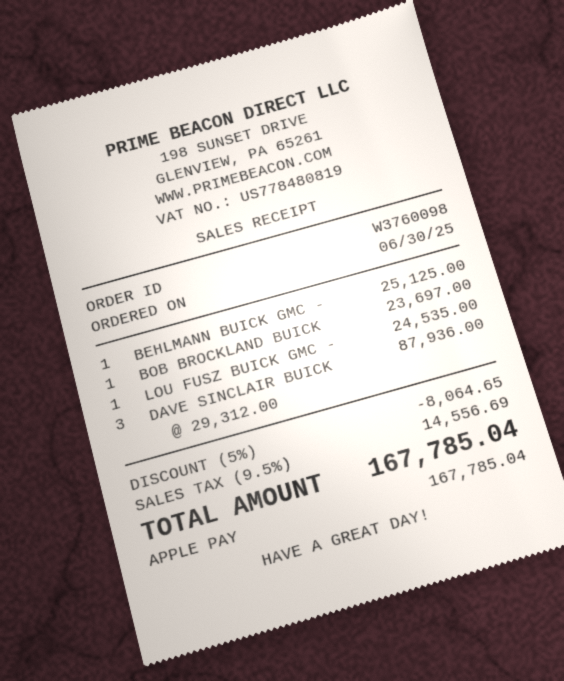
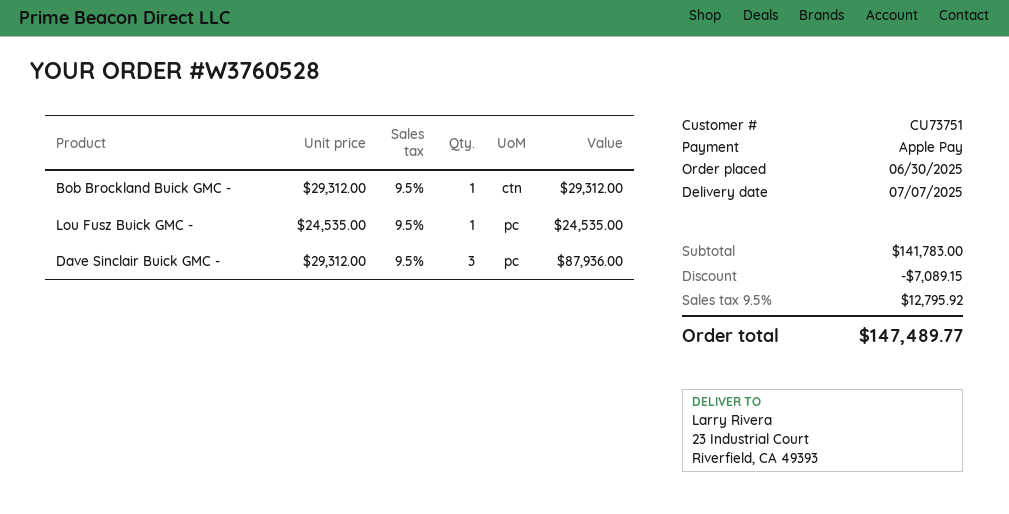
order number: W3760098 -> W3760528
BEHLMANN BUICK GMC -: 1 x 25125.00 = 25125.00 -> none
BOB BROCKLAND BUICK: 1 x 23697.00 = 23697.00 -> 1 x 29312.00 = 29312.00
discount: 8064.65 -> 7089.15
tax: 9.5% = 14556.69 -> 9.5% = 12795.92
total: 167785.04 -> 147489.77

